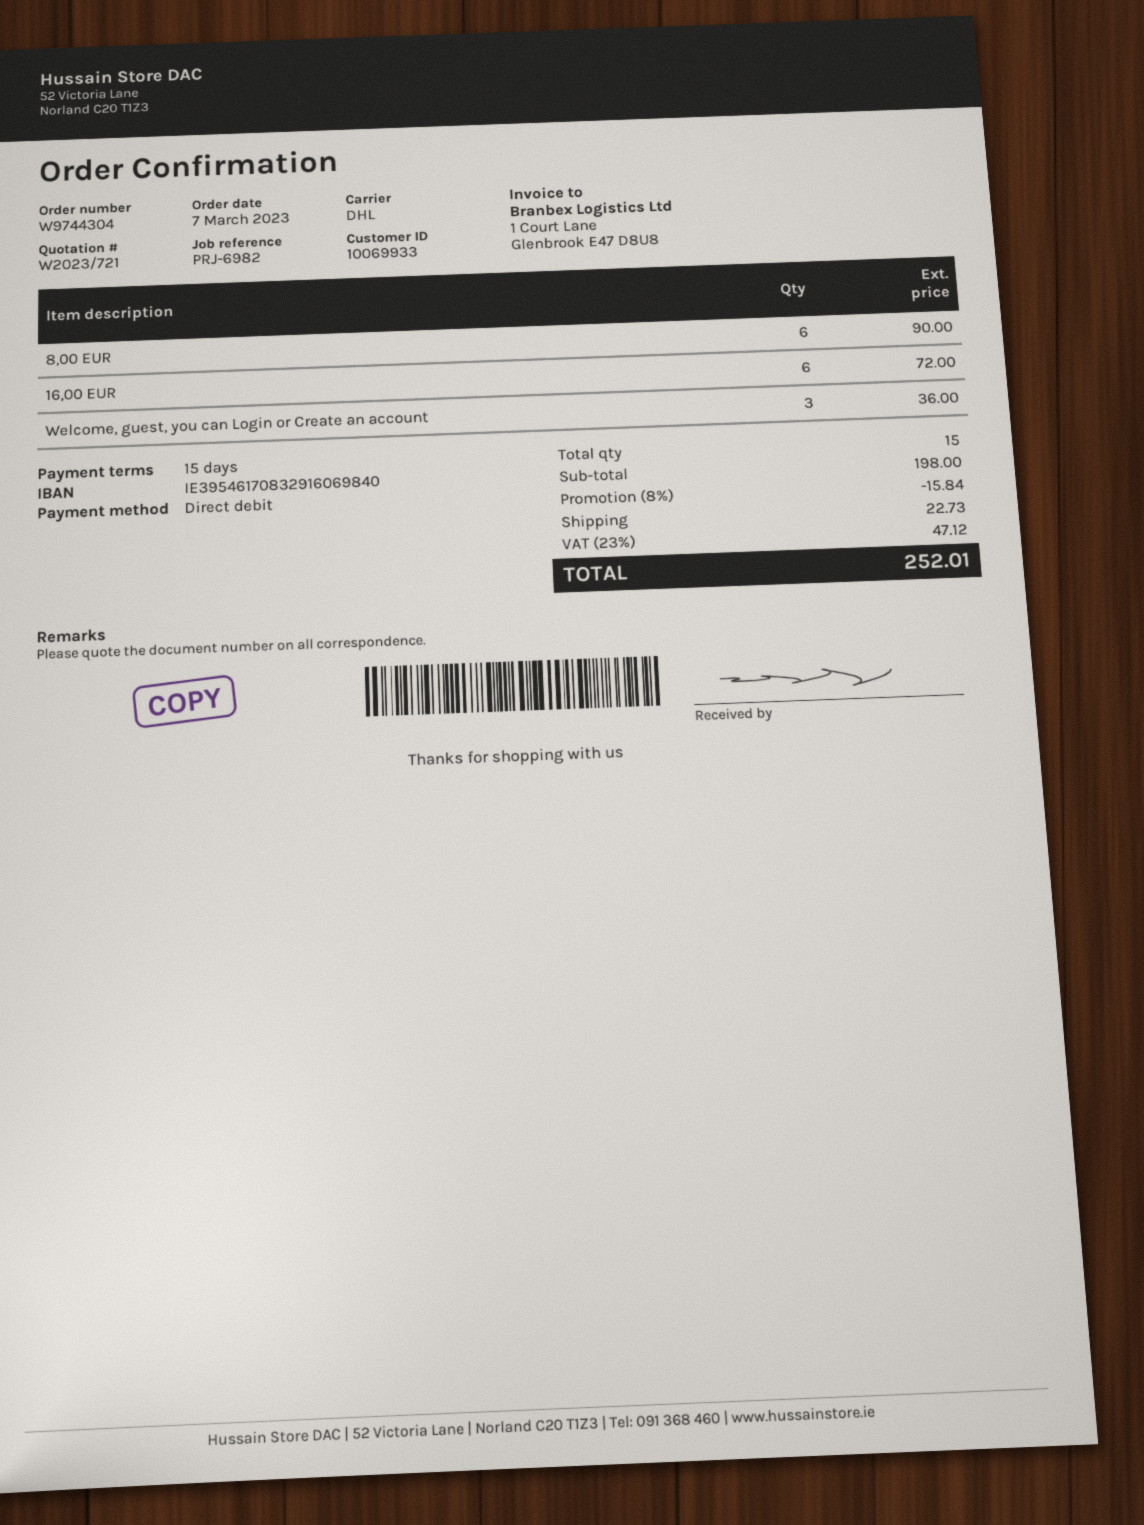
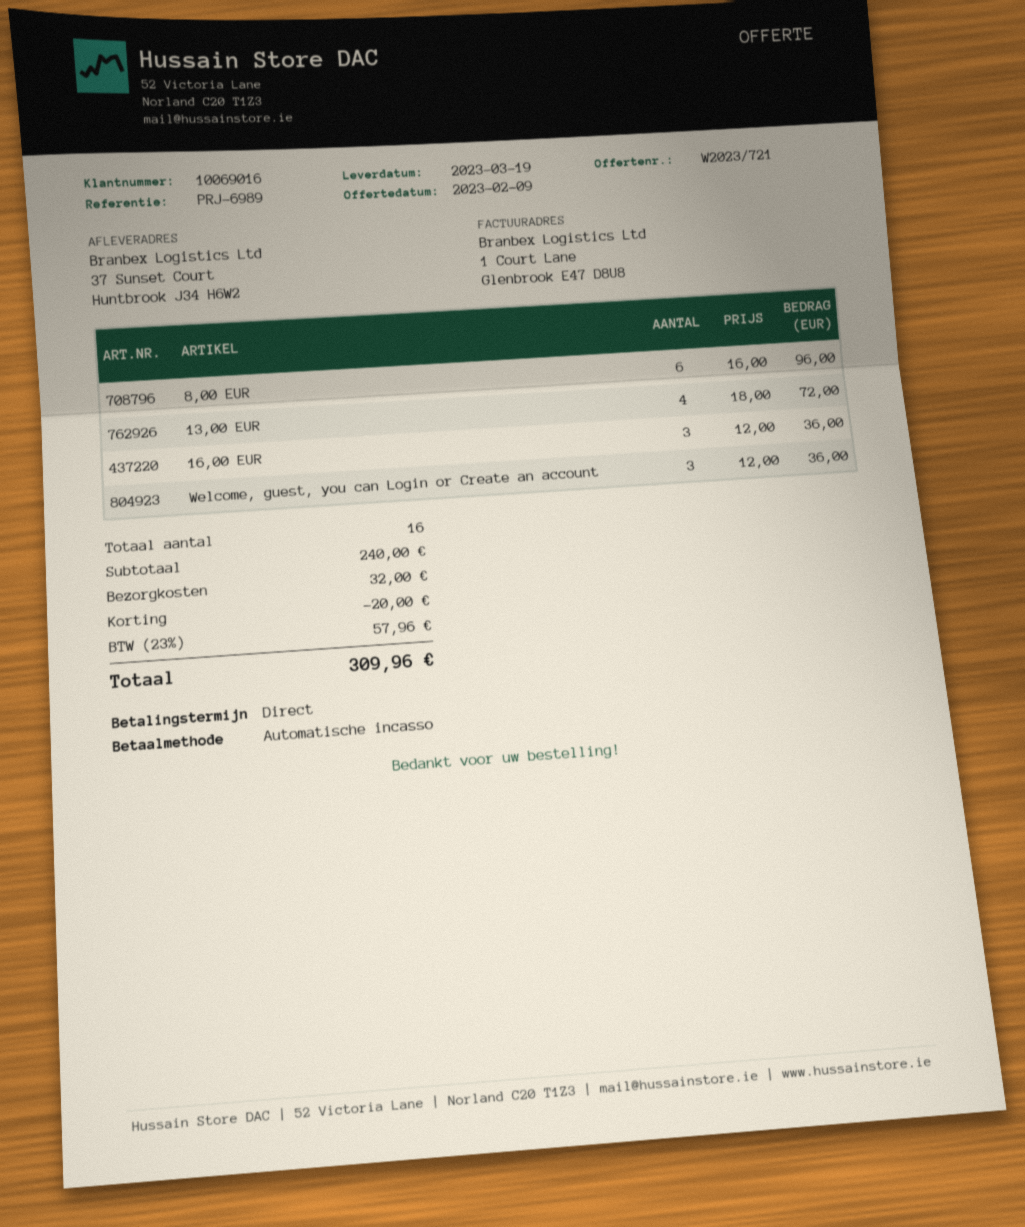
payment terms: 15 days -> on receipt
customer number: 10069933 -> 10069016
reference: PRJ-6982 -> PRJ-6989
8,00 EUR: 6 for 90.00 -> 6 for 96.00
16,00 EUR: 6 for 72.00 -> 3 for 36.00
13,00 EUR: none -> 4 for 72.00
total quantity: 15 -> 16
subtotal: 198.00 -> 240.00
discount: 15.84 -> 20.00
shipping: 22.73 -> 32.00
tax: 23% = 47.12 -> 23% = 57.96
total: 252.01 -> 309.96

